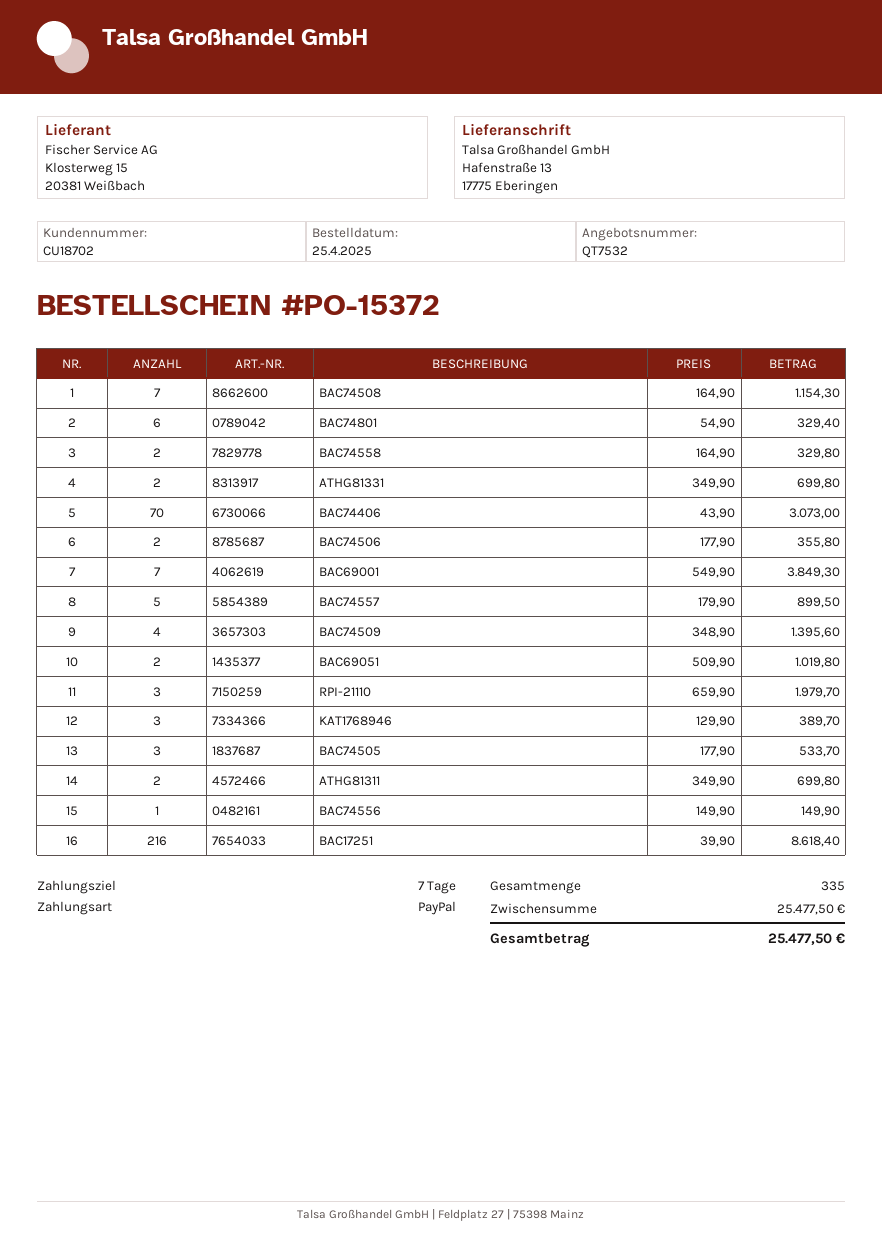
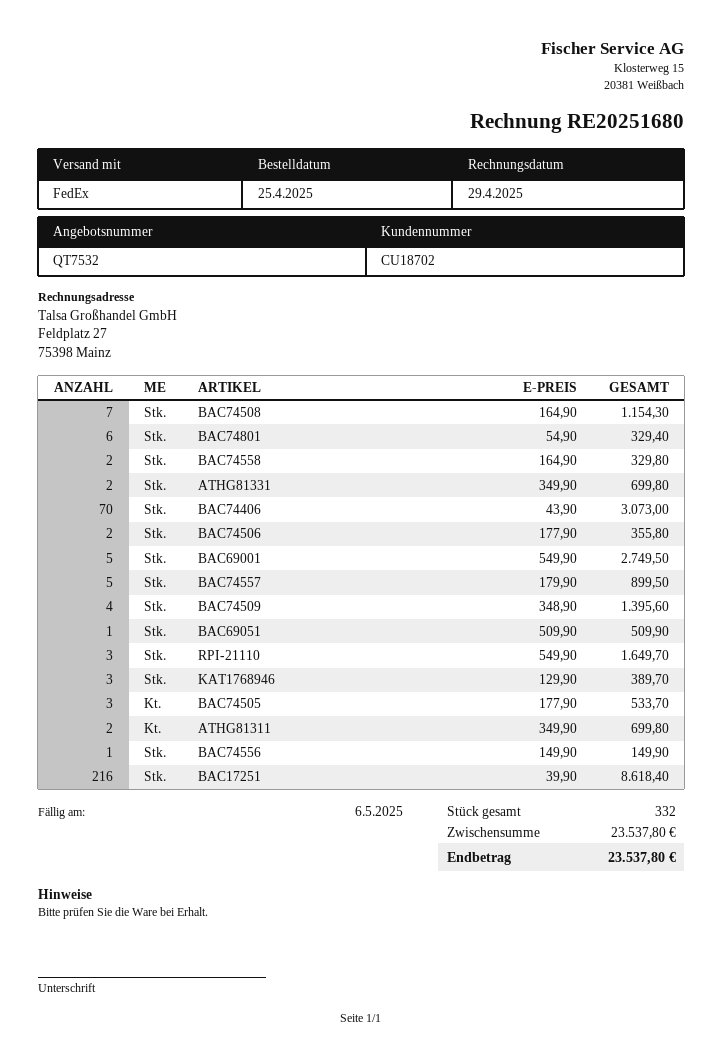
BAC69001: 7 x 549.90 = 3849.30 -> 5 x 549.90 = 2749.50
BAC69051: 2 x 509.90 = 1019.80 -> 1 x 509.90 = 509.90
RPI-21110: 3 x 659.90 = 1979.70 -> 3 x 549.90 = 1649.70
total quantity: 335 -> 332
subtotal: 25477.50 -> 23537.80
total: 25477.50 -> 23537.80

